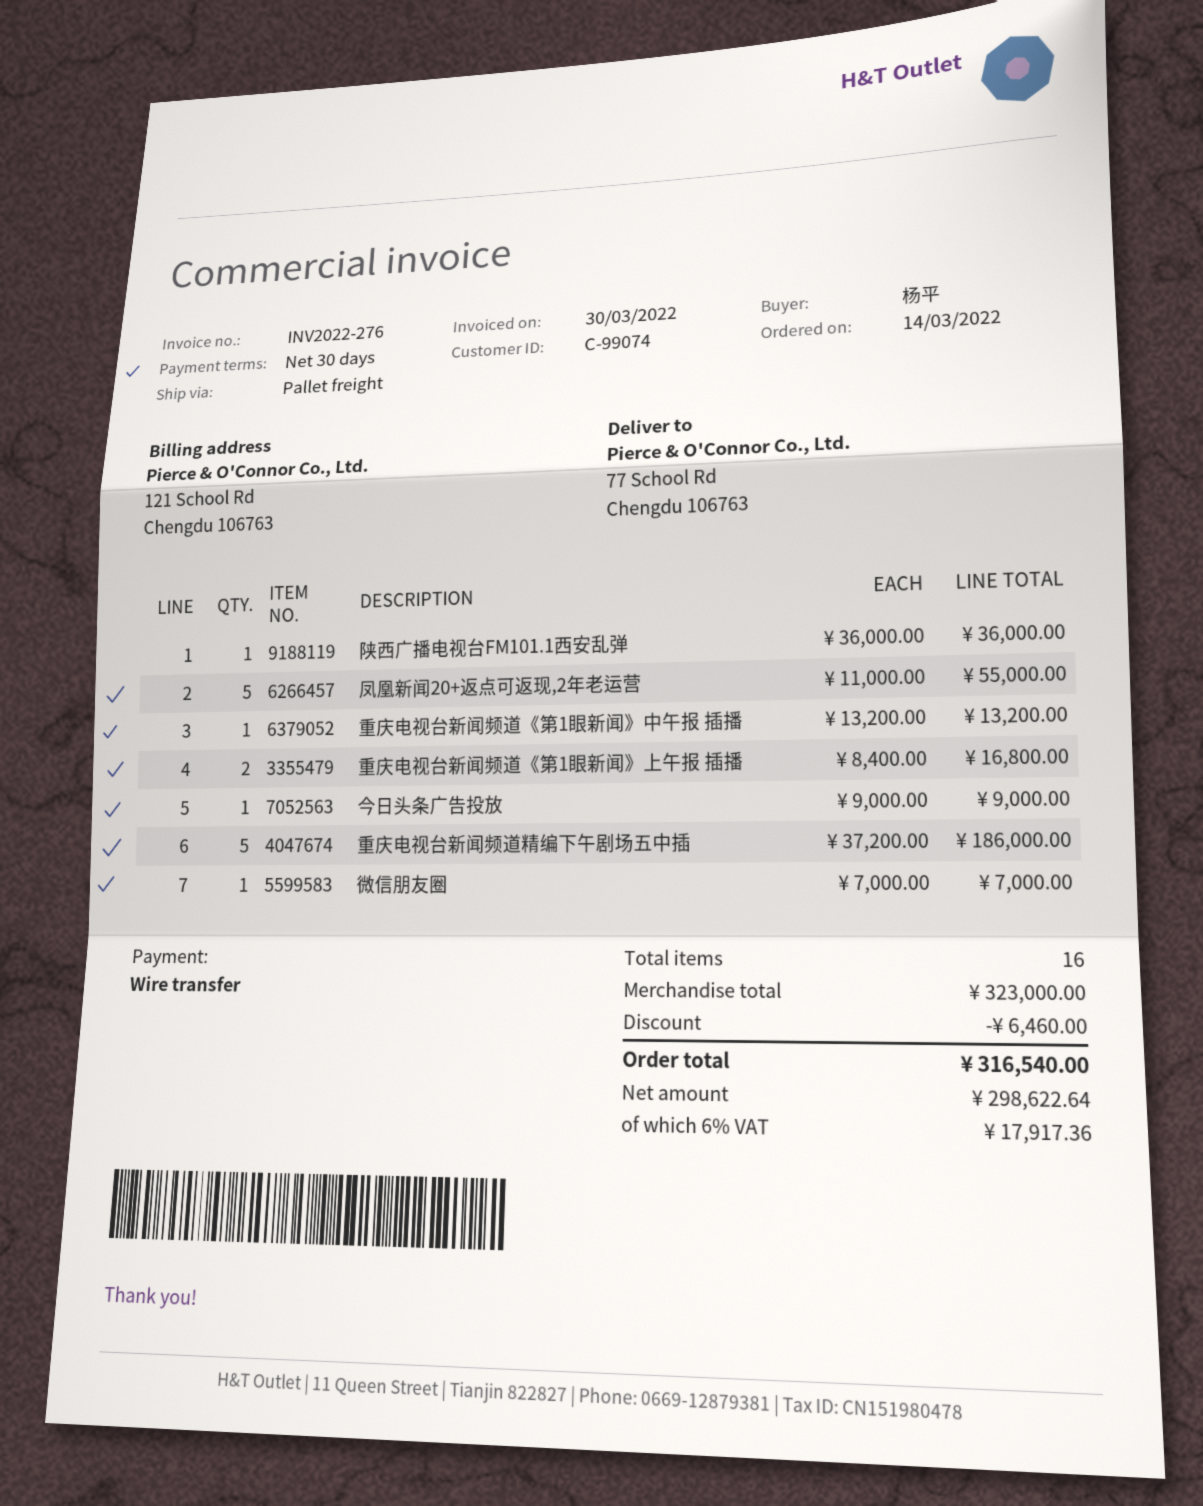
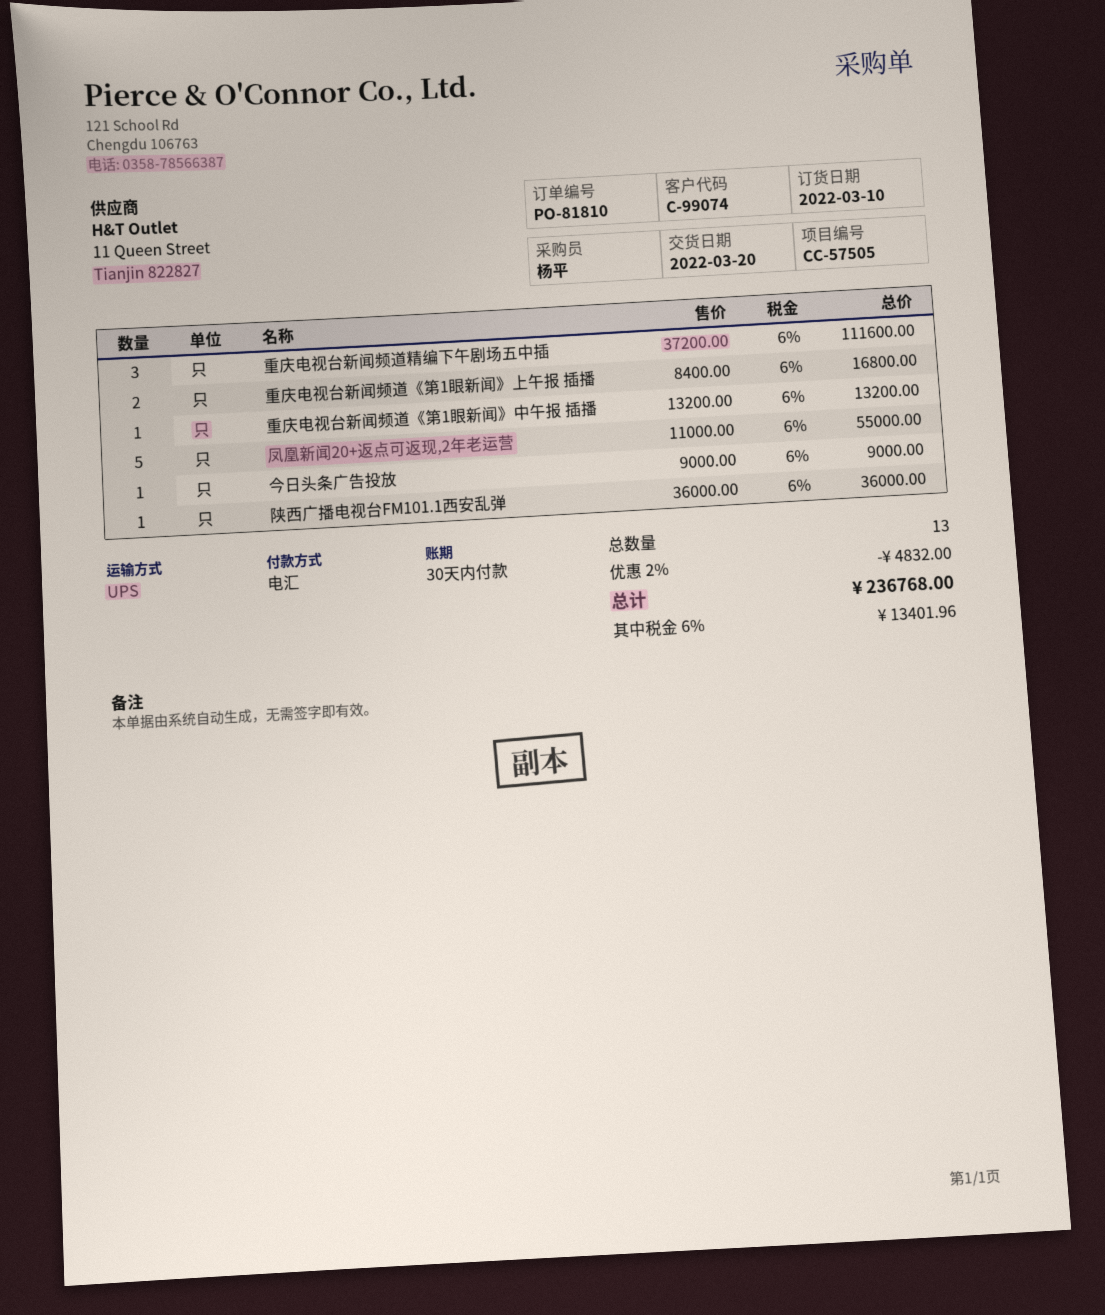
order date: 2022-03-14 -> 2022-03-10
shipping method: pallet freight -> UPS
重庆电视台新闻频道精编下午剧场五中插: 5 x 37200.00 = 186000.00 -> 3 x 37200.00 = 111600.00
微信朋友圈: 1 x 7000.00 = 7000.00 -> none
total quantity: 16 -> 13
discount: 6460.00 -> 4832.00
tax: 6% = 17917.36 -> 6% = 13401.96
total: 316540.00 -> 236768.00

